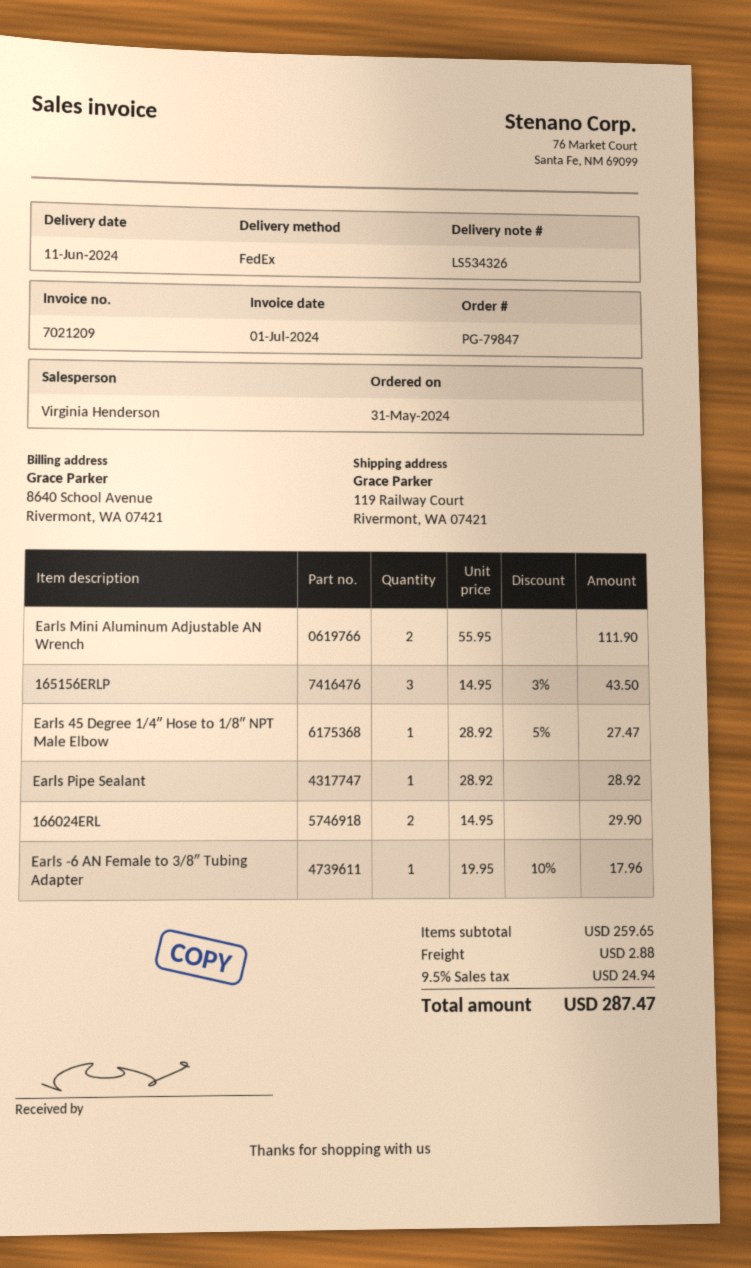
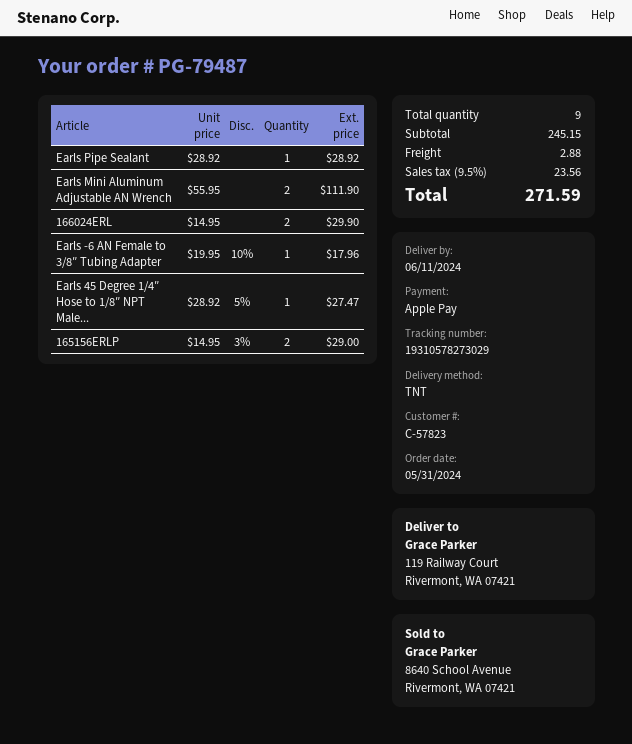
order number: PG-79847 -> PG-79487
shipping method: FedEx -> TNT
165156ERLP: 3 x 14.95 - 3% = 43.50 -> 2 x 14.95 - 3% = 29.00
subtotal: 259.65 -> 245.15
tax: 9.5% = 24.94 -> 9.5% = 23.56
total: 287.47 -> 271.59

